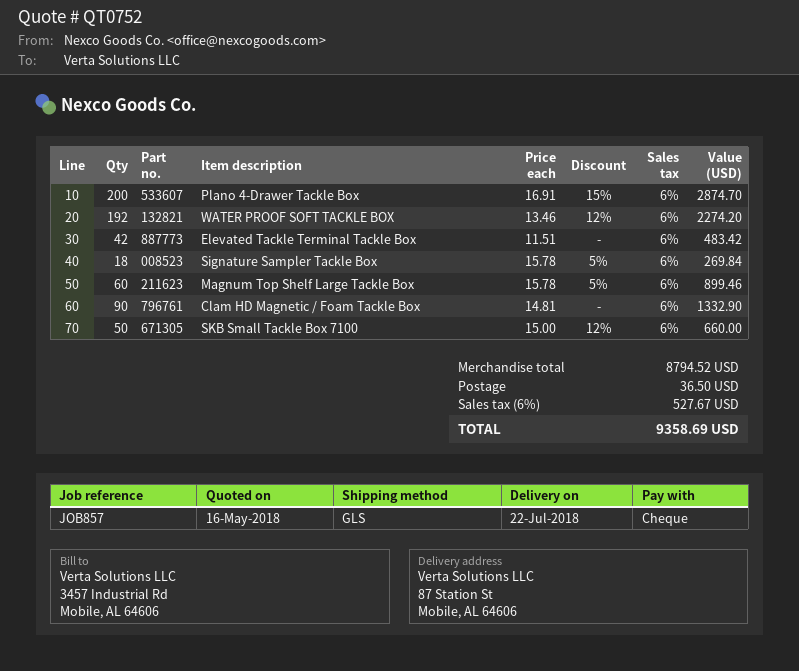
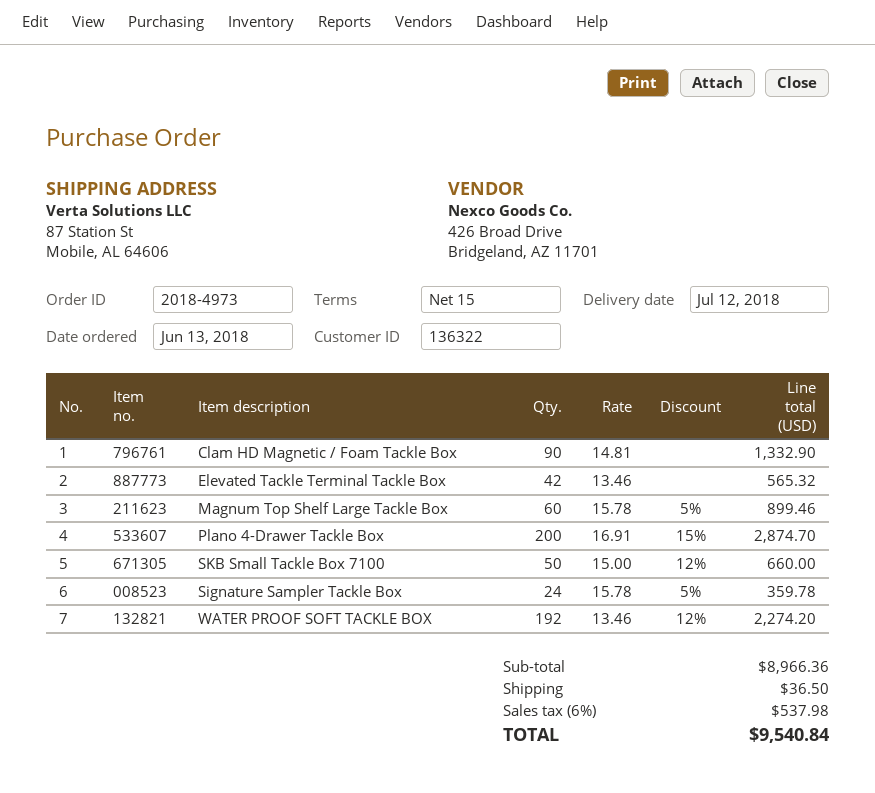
delivery date: 2018-07-22 -> 2018-07-12
Elevated Tackle Terminal Tackle Box: 42 x 11.51 = 483.42 -> 42 x 13.46 = 565.32
Signature Sampler Tackle Box: 18 x 15.78 - 5% = 269.84 -> 24 x 15.78 - 5% = 359.78
subtotal: 8794.52 -> 8966.36
tax: 6% = 527.67 -> 6% = 537.98
total: 9358.69 -> 9540.84

